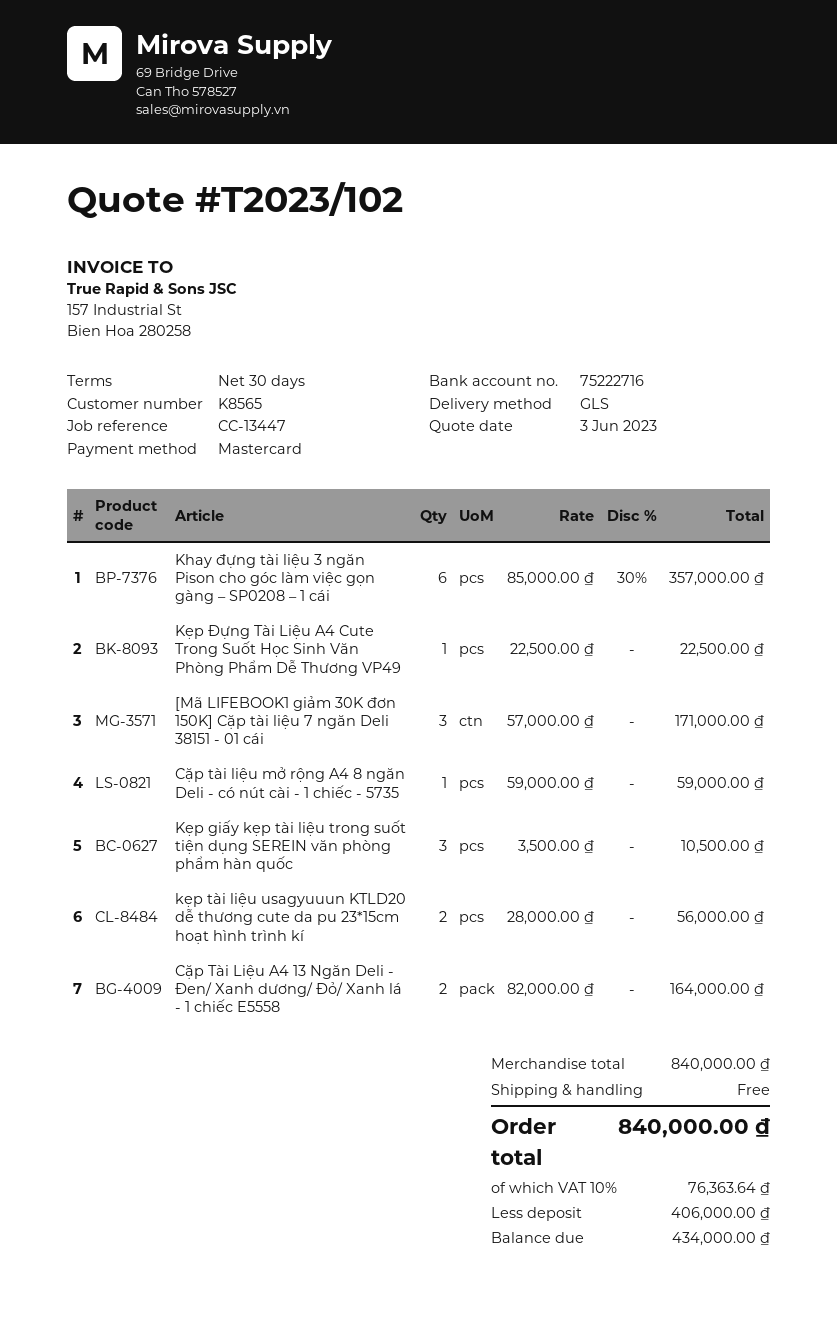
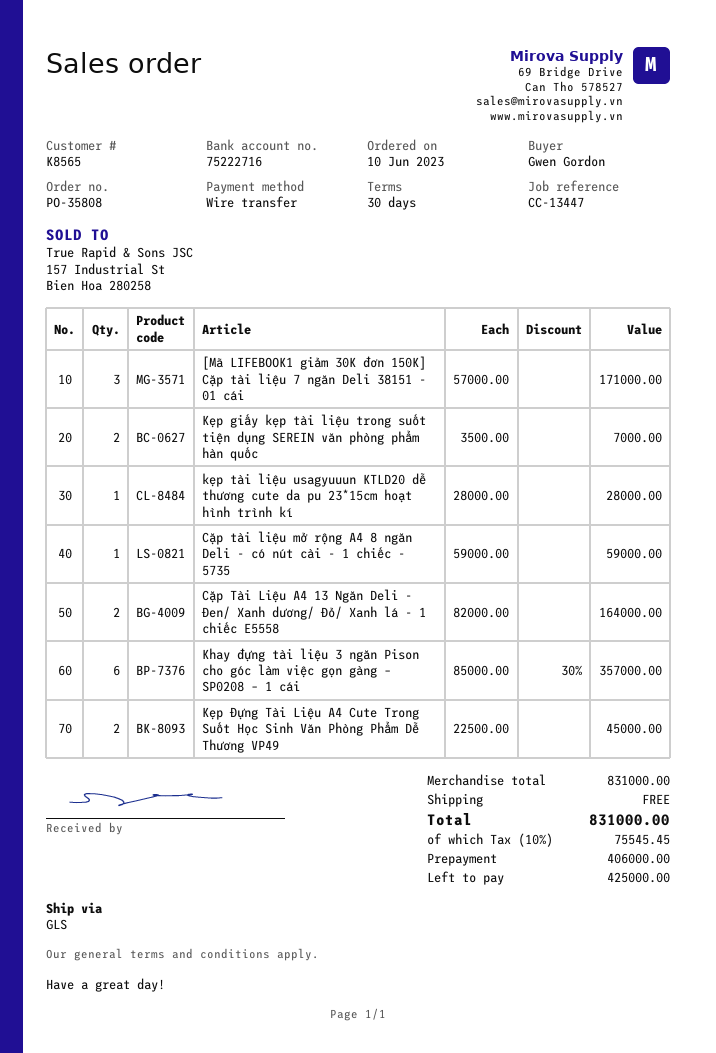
payment method: Mastercard -> bank transfer
Kẹp Đựng Tài Liệu A4 Cute Trong Suốt Học Sinh Văn Phòng Phẩm Dễ Thương VP49: 1 x 22500.00 = 22500.00 -> 2 x 22500.00 = 45000.00
Kẹp giấy kẹp tài liệu trong suốt tiện dụng SEREIN văn phòng phẩm hàn quốc: 3 x 3500.00 = 10500.00 -> 2 x 3500.00 = 7000.00
kẹp tài liệu usagyuuun KTLD20 dễ thương cute da pu 23*15cm hoạt hình trình kí: 2 x 28000.00 = 56000.00 -> 1 x 28000.00 = 28000.00
subtotal: 840000.00 -> 831000.00
tax: 10% = 76363.64 -> 10% = 75545.45
total: 840000.00 -> 831000.00
balance: 434000.00 -> 425000.00

